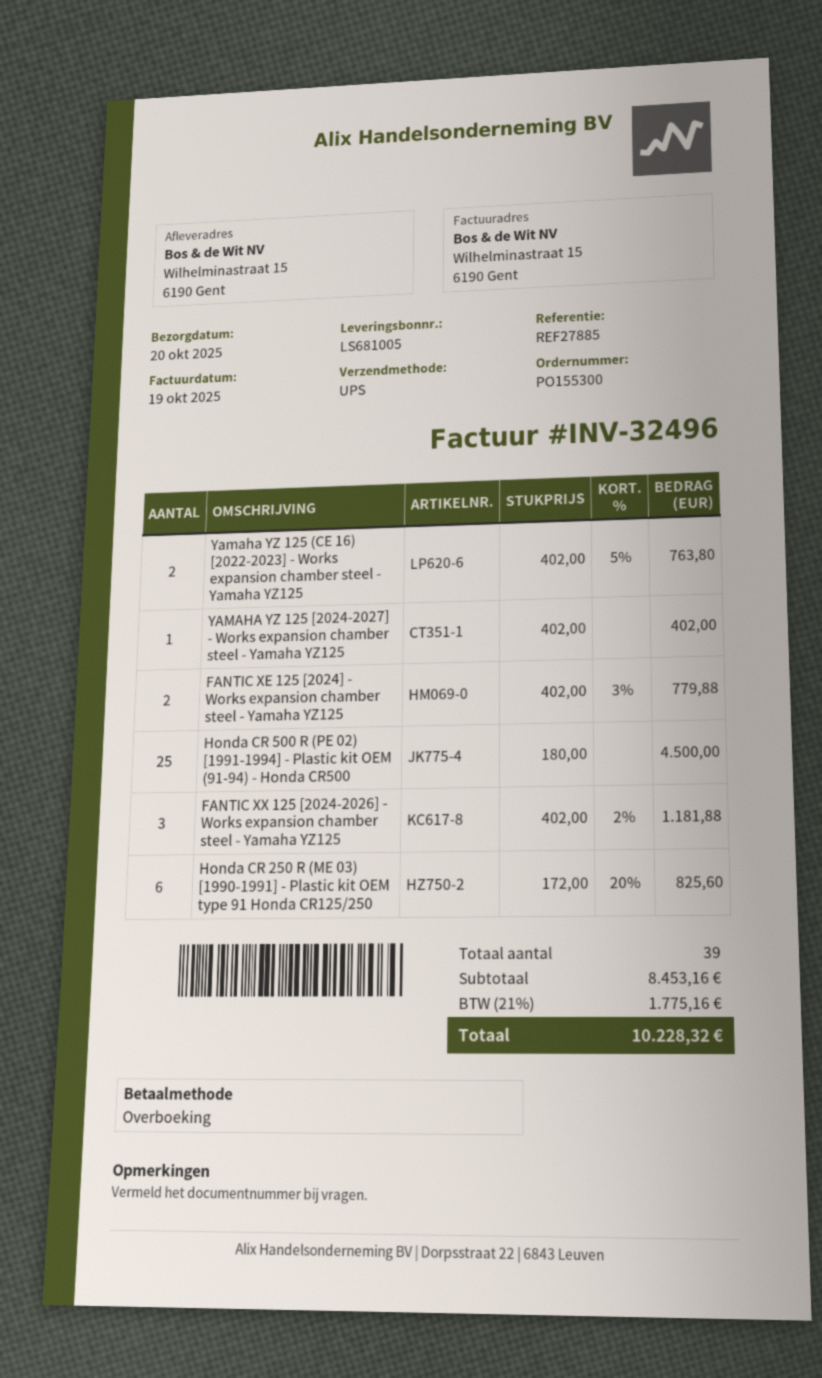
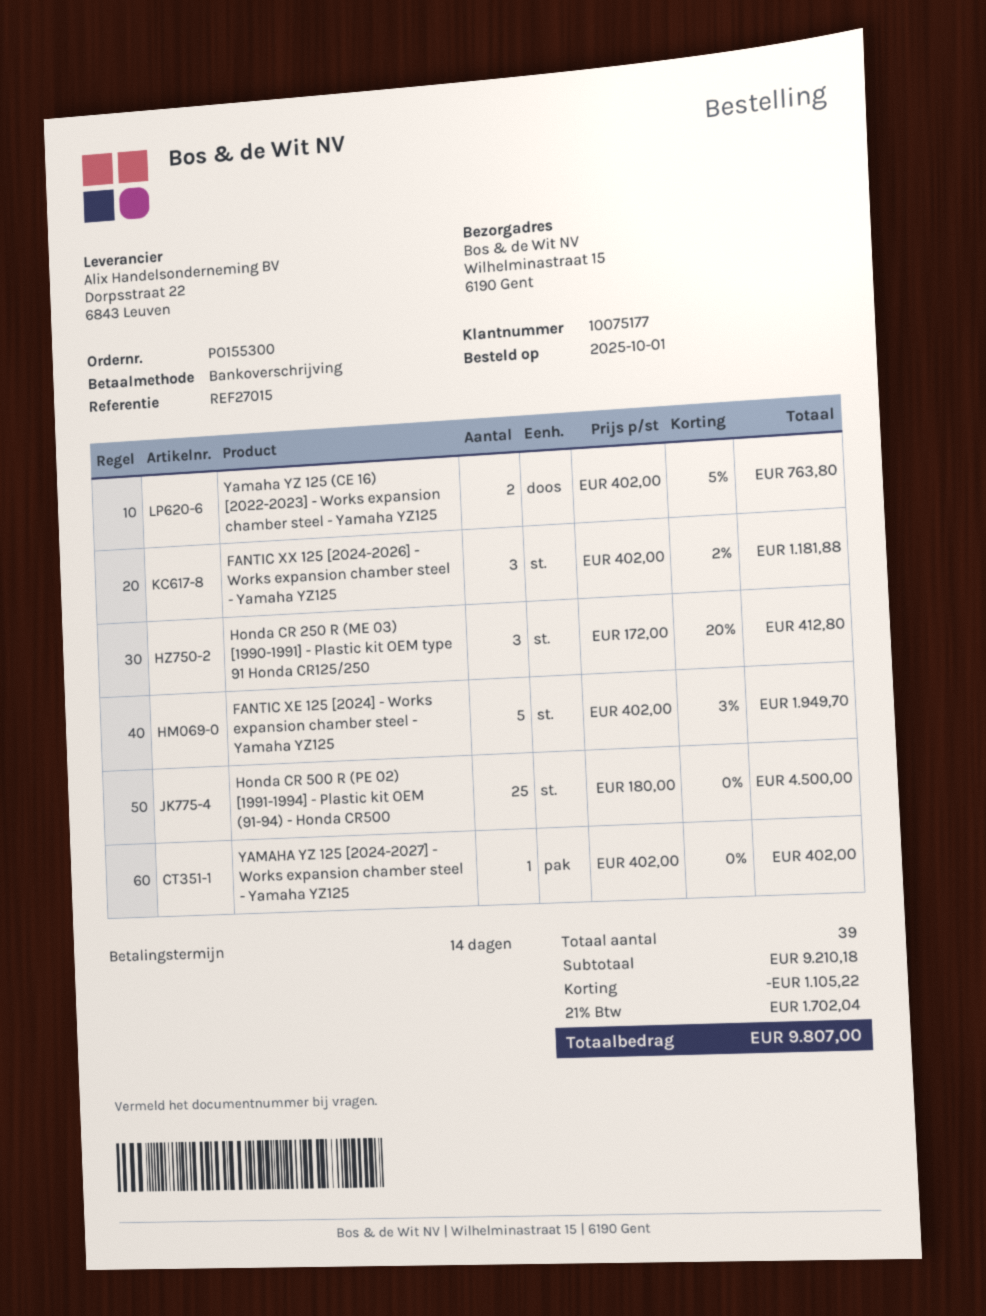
reference: REF27885 -> REF27015
FANTIC XE 125 [2024] - Works expansion chamber steel - Yamaha YZ125: 2 x 402.00 - 3% = 779.88 -> 5 x 402.00 - 3% = 1949.70
Honda CR 250 R (ME 03) [1990-1991] - Plastic kit OEM type 91 Honda CR125/250: 6 x 172.00 - 20% = 825.60 -> 3 x 172.00 - 20% = 412.80
subtotal: 8453.16 -> 9210.18
discount: none -> 1105.22
tax: 21% = 1775.16 -> 21% = 1702.04
total: 10228.32 -> 9807.00

